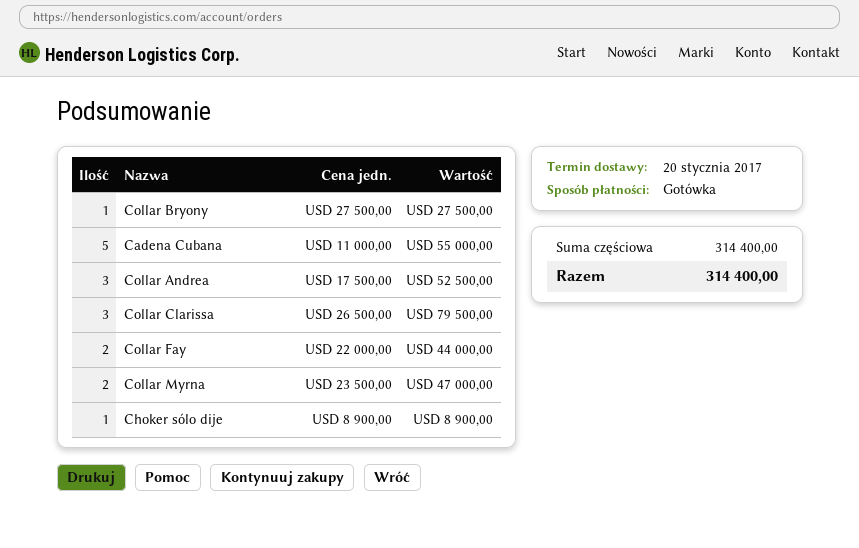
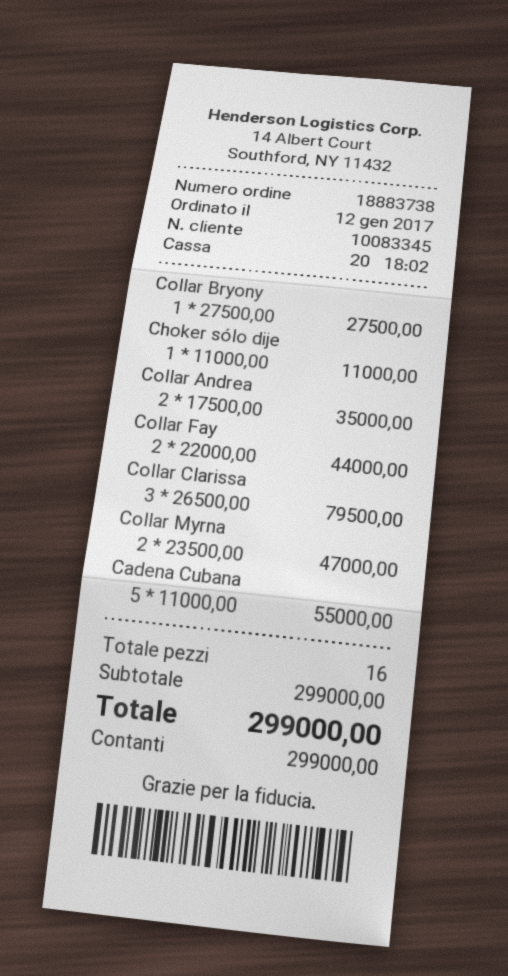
Collar Andrea: 3 x 17500.00 = 52500.00 -> 2 x 17500.00 = 35000.00
Choker sólo dije: 1 x 8900.00 = 8900.00 -> 1 x 11000.00 = 11000.00
subtotal: 314400.00 -> 299000.00
total: 314400.00 -> 299000.00

